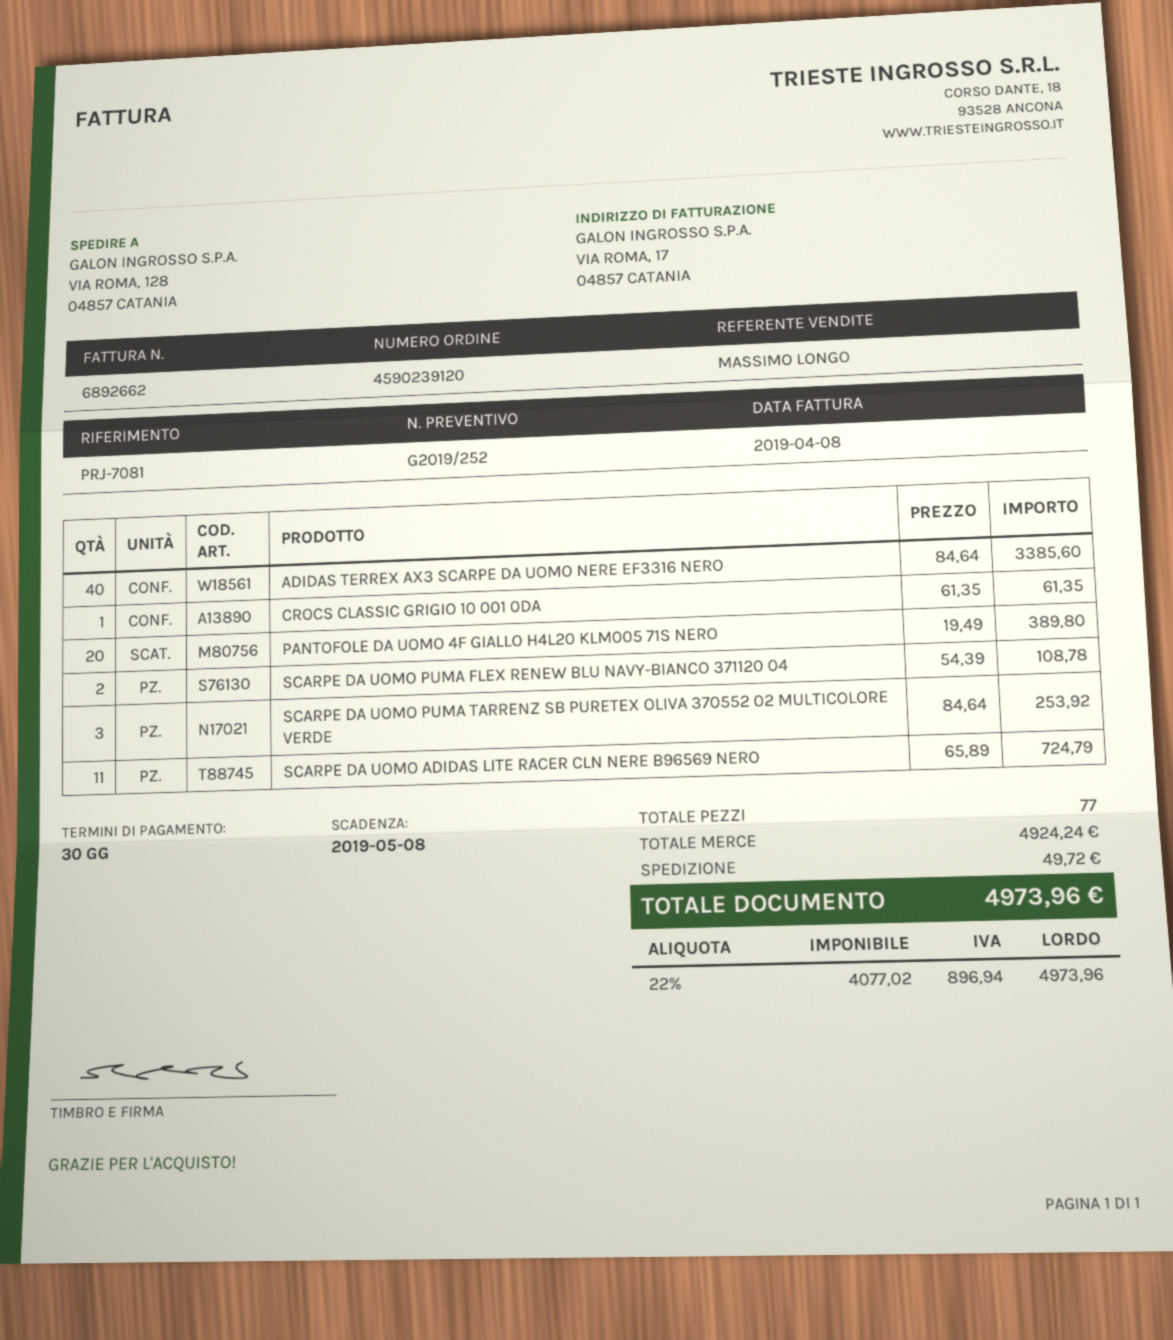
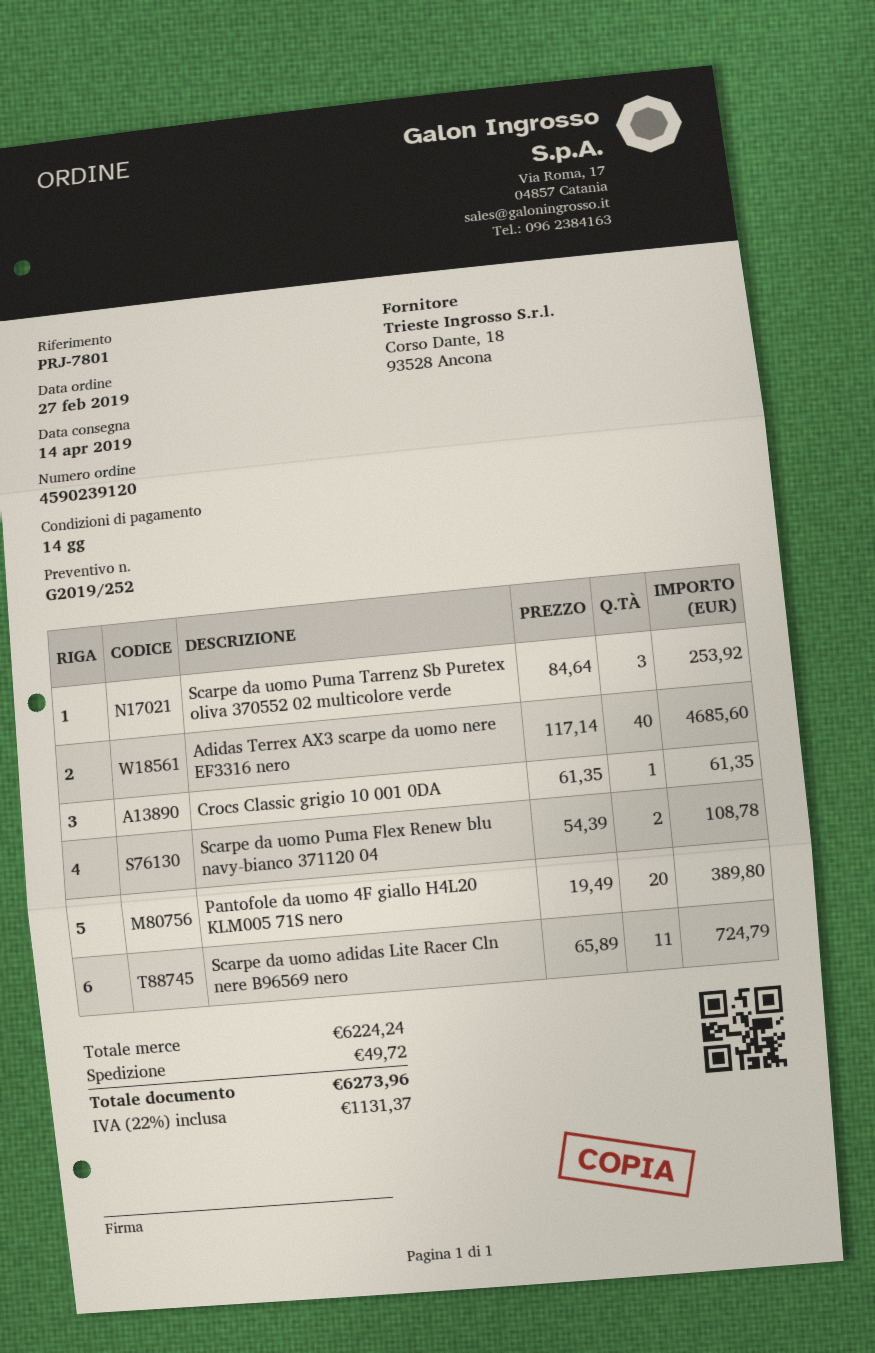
payment terms: 30 days -> 14 days
reference: PRJ-7081 -> PRJ-7801
ADIDAS TERREX AX3 SCARPE DA UOMO NERE EF3316 NERO: 40 x 84.64 = 3385.60 -> 40 x 117.14 = 4685.60
subtotal: 4924.24 -> 6224.24
tax: 22% = 896.94 -> 22% = 1131.37
total: 4973.96 -> 6273.96

